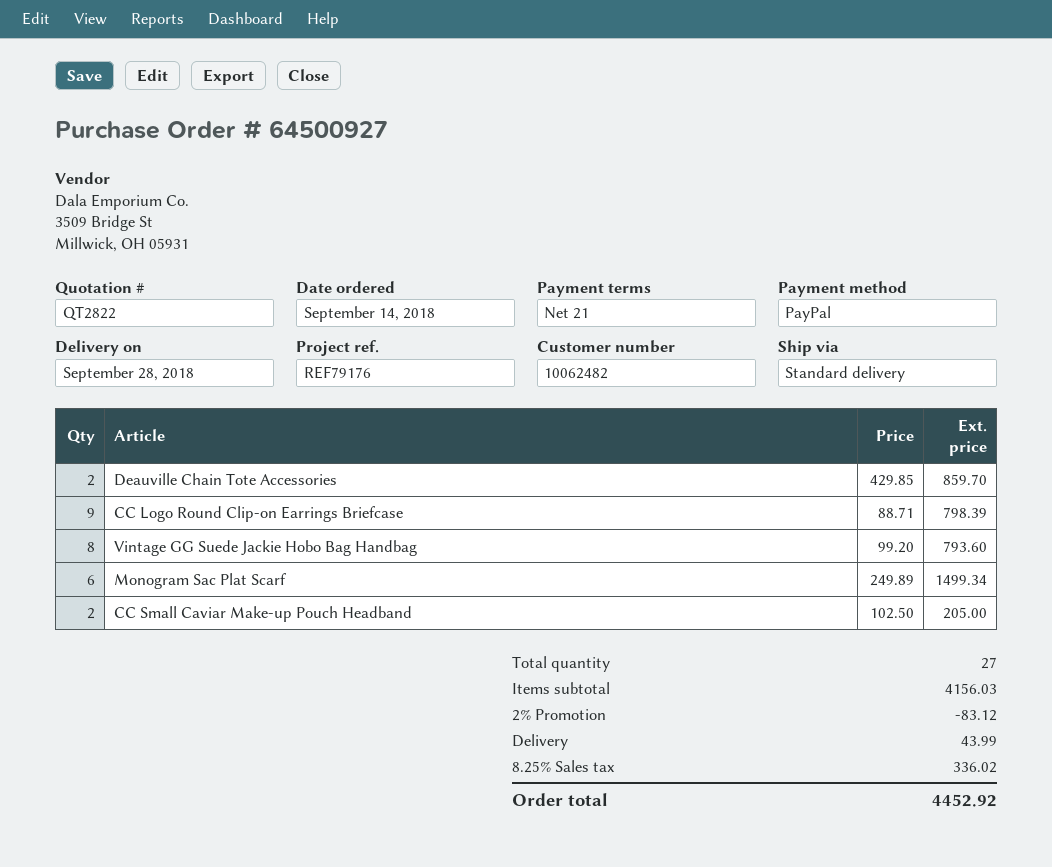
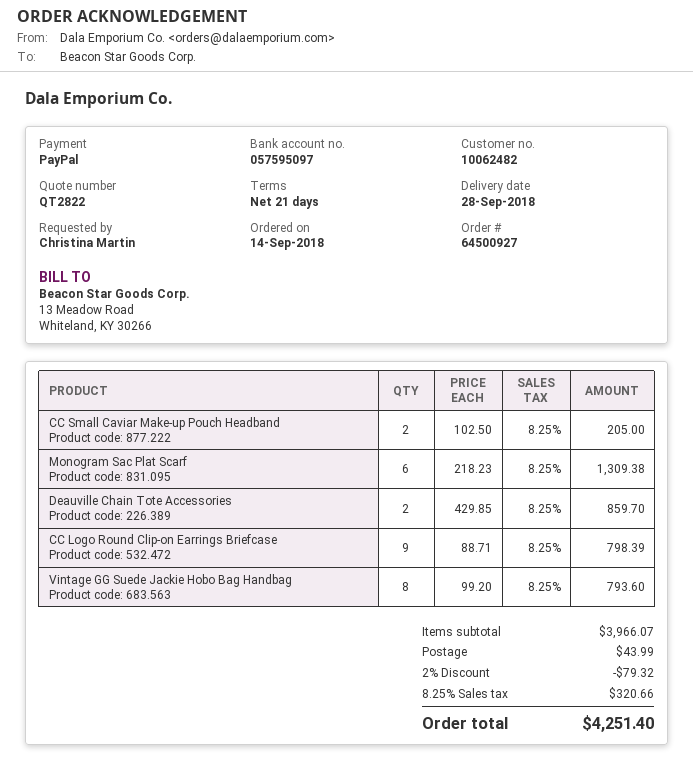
Monogram Sac Plat Scarf: 6 x 249.89 = 1499.34 -> 6 x 218.23 = 1309.38
subtotal: 4156.03 -> 3966.07
discount: 2% = 83.12 -> 2% = 79.32
tax: 8.25% = 336.02 -> 8.25% = 320.66
total: 4452.92 -> 4251.40

